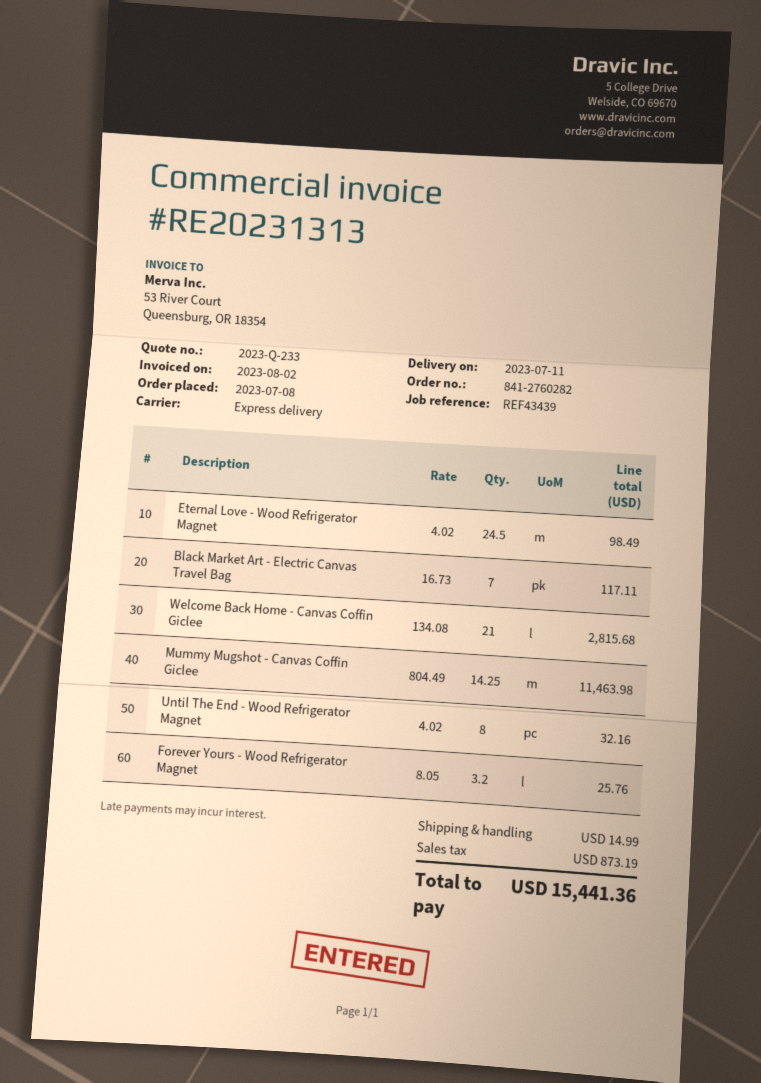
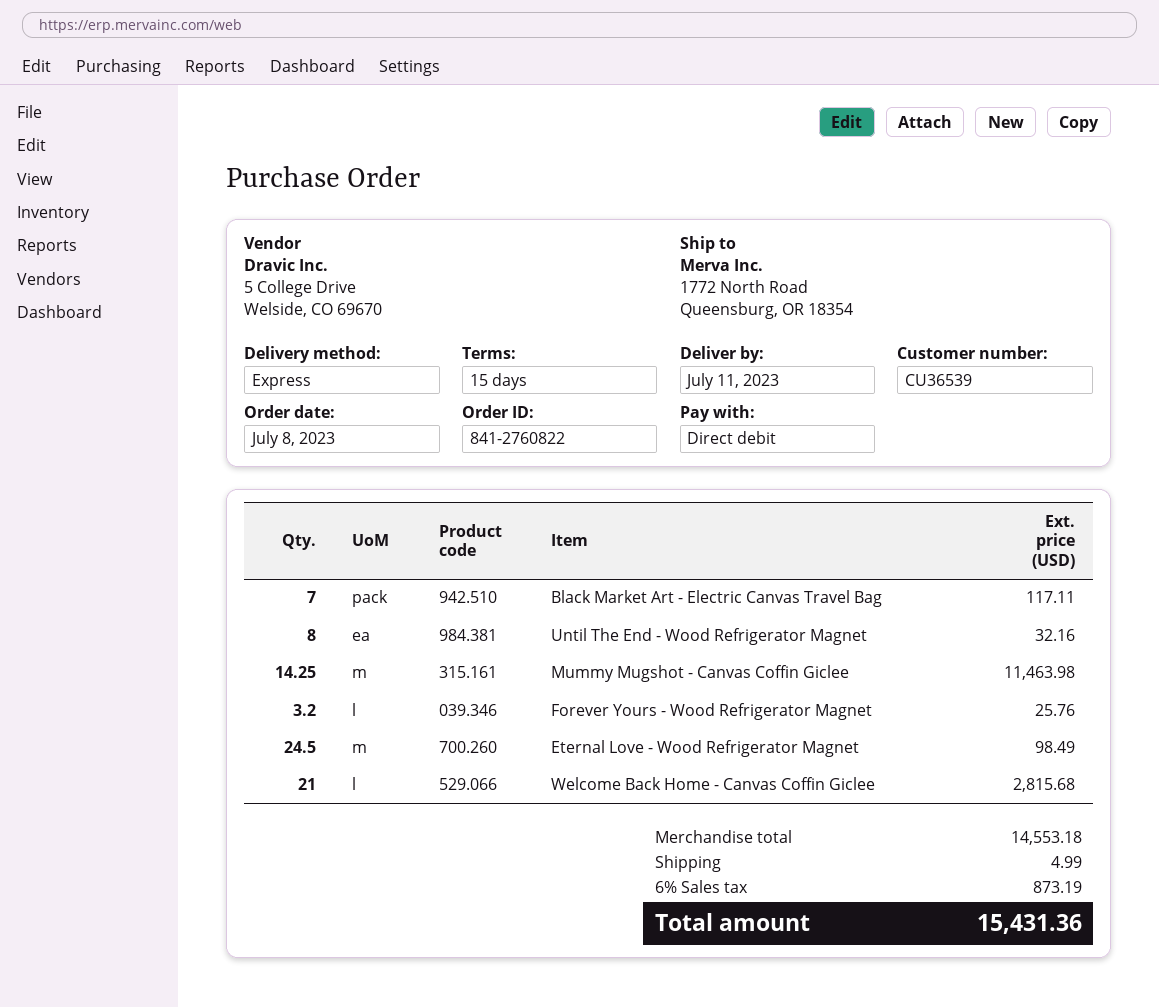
order number: 841-2760282 -> 841-2760822
shipping: 14.99 -> 4.99
total: 15441.36 -> 15431.36

